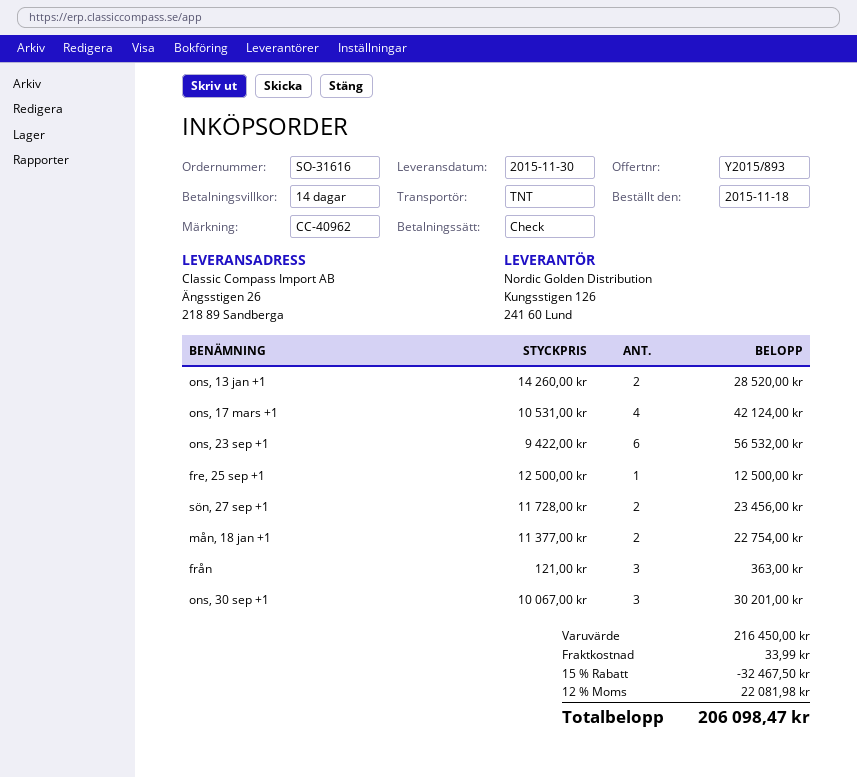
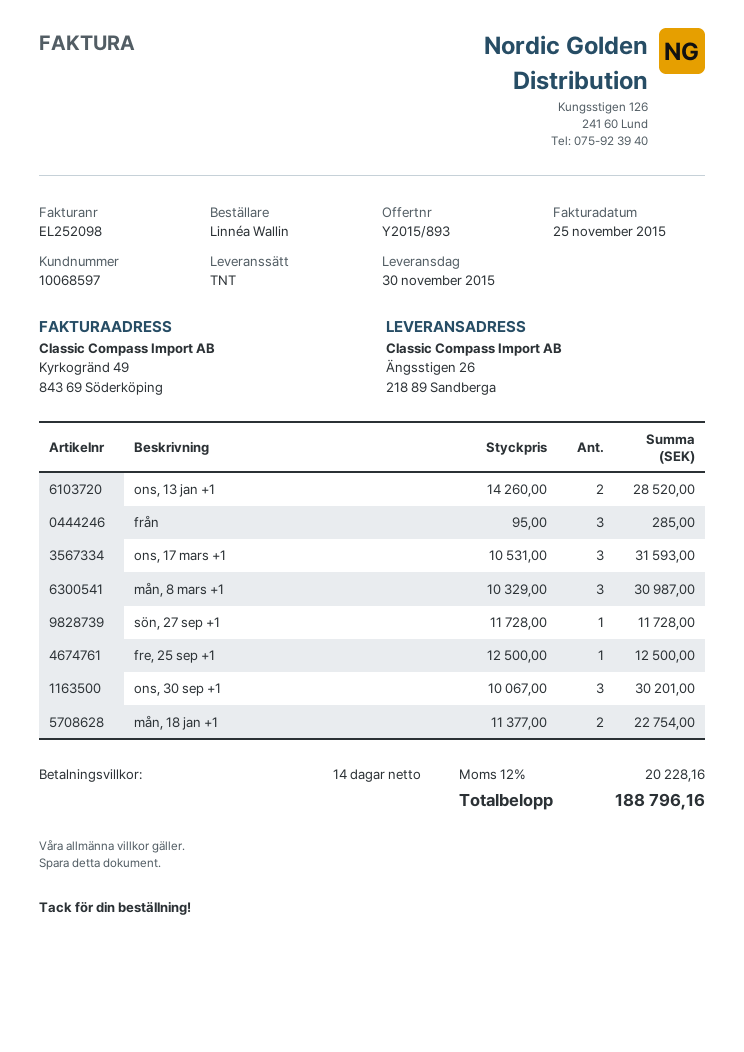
ons, 17 mars +1: 4 x 10531.00 = 42124.00 -> 3 x 10531.00 = 31593.00
ons, 23 sep +1: 6 x 9422.00 = 56532.00 -> none
sön, 27 sep +1: 2 x 11728.00 = 23456.00 -> 1 x 11728.00 = 11728.00
från: 3 x 121.00 = 363.00 -> 3 x 95.00 = 285.00
mån, 8 mars +1: none -> 3 x 10329.00 = 30987.00
discount: 15% = 32467.50 -> none
shipping: 33.99 -> none
tax: 12% = 22081.98 -> 12% = 20228.16
total: 206098.47 -> 188796.16

